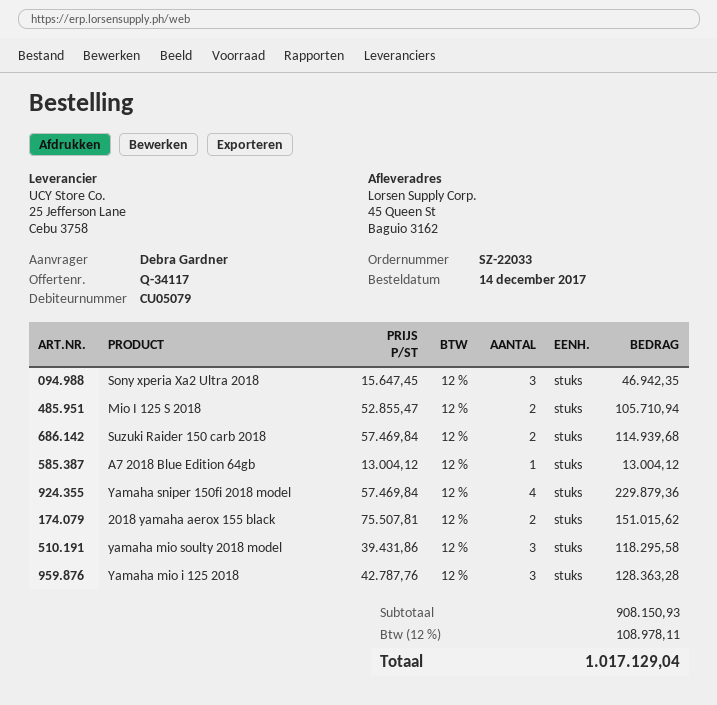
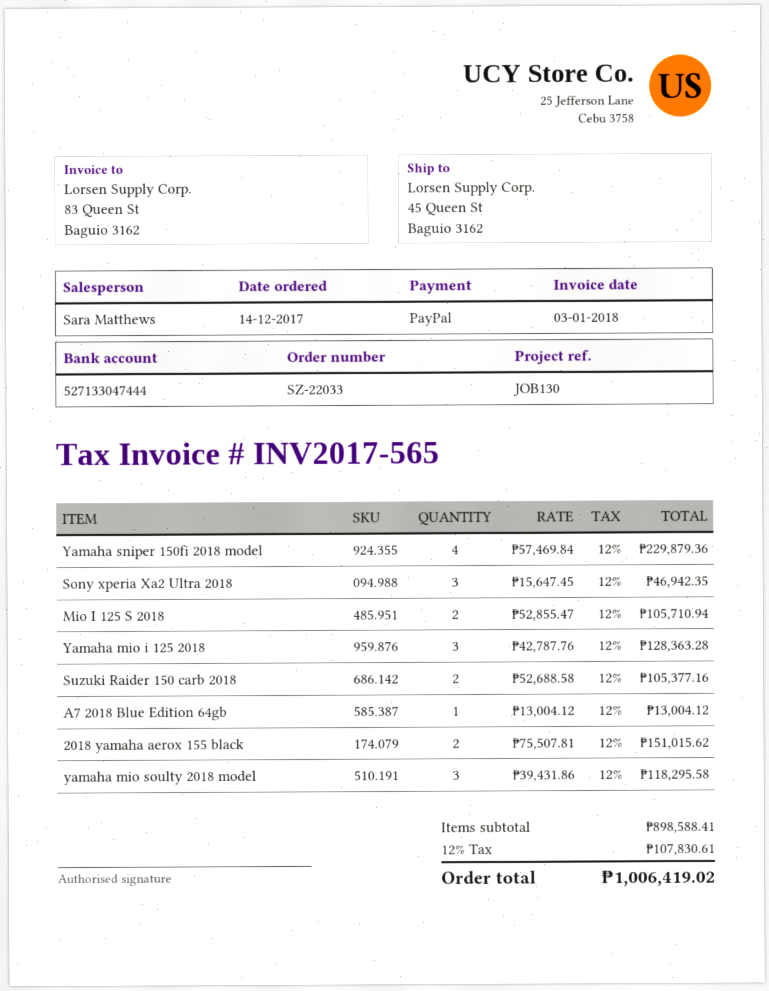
Suzuki Raider 150 carb 2018: 2 x 57469.84 = 114939.68 -> 2 x 52688.58 = 105377.16
subtotal: 908150.93 -> 898588.41
tax: 12% = 108978.11 -> 12% = 107830.61
total: 1017129.04 -> 1006419.02

